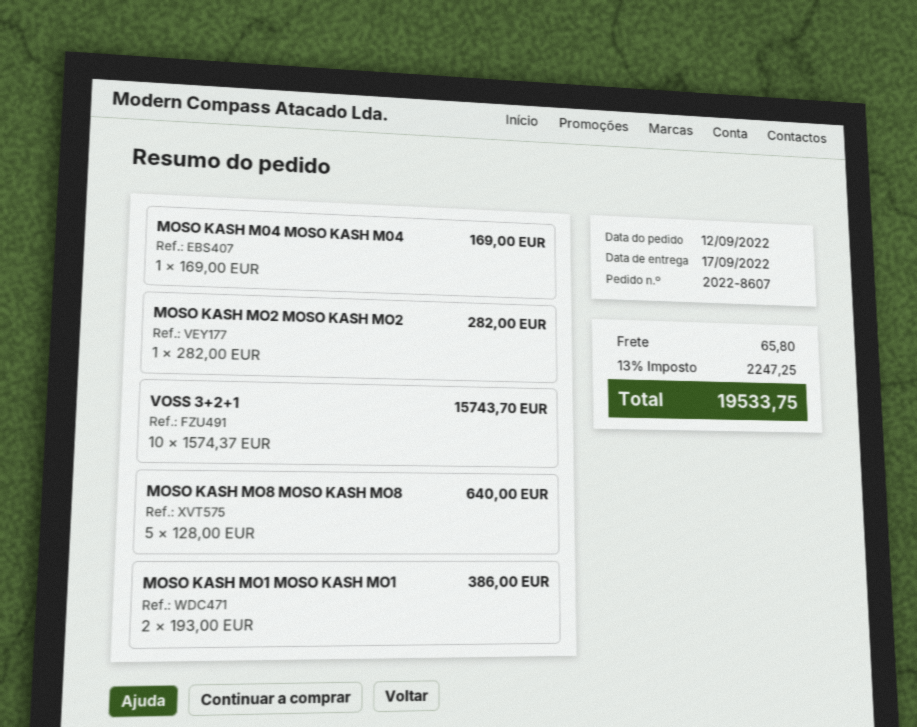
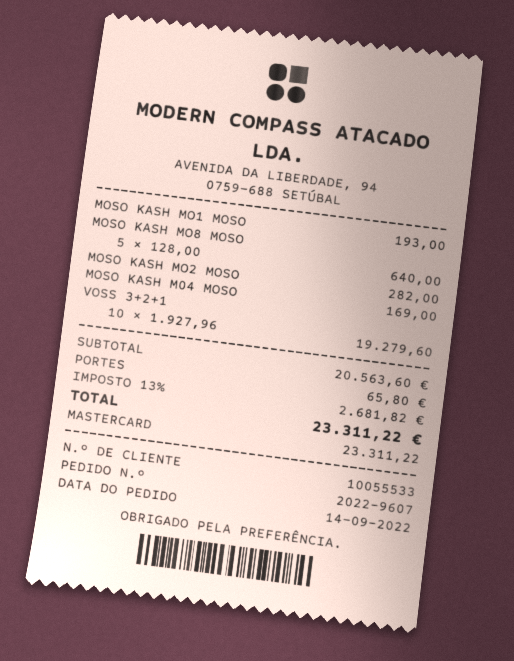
order number: 2022-8607 -> 2022-9607
order date: 2022-09-12 -> 2022-09-14
VOSS 3+2+1: 10 x 1574.37 = 15743.70 -> 10 x 1927.96 = 19279.60
MOSO KASH MO1 MOSO KASH MO1: 2 x 193.00 = 386.00 -> 1 x 193.00 = 193.00
tax: 13% = 2247.25 -> 13% = 2681.82
total: 19533.75 -> 23311.22

